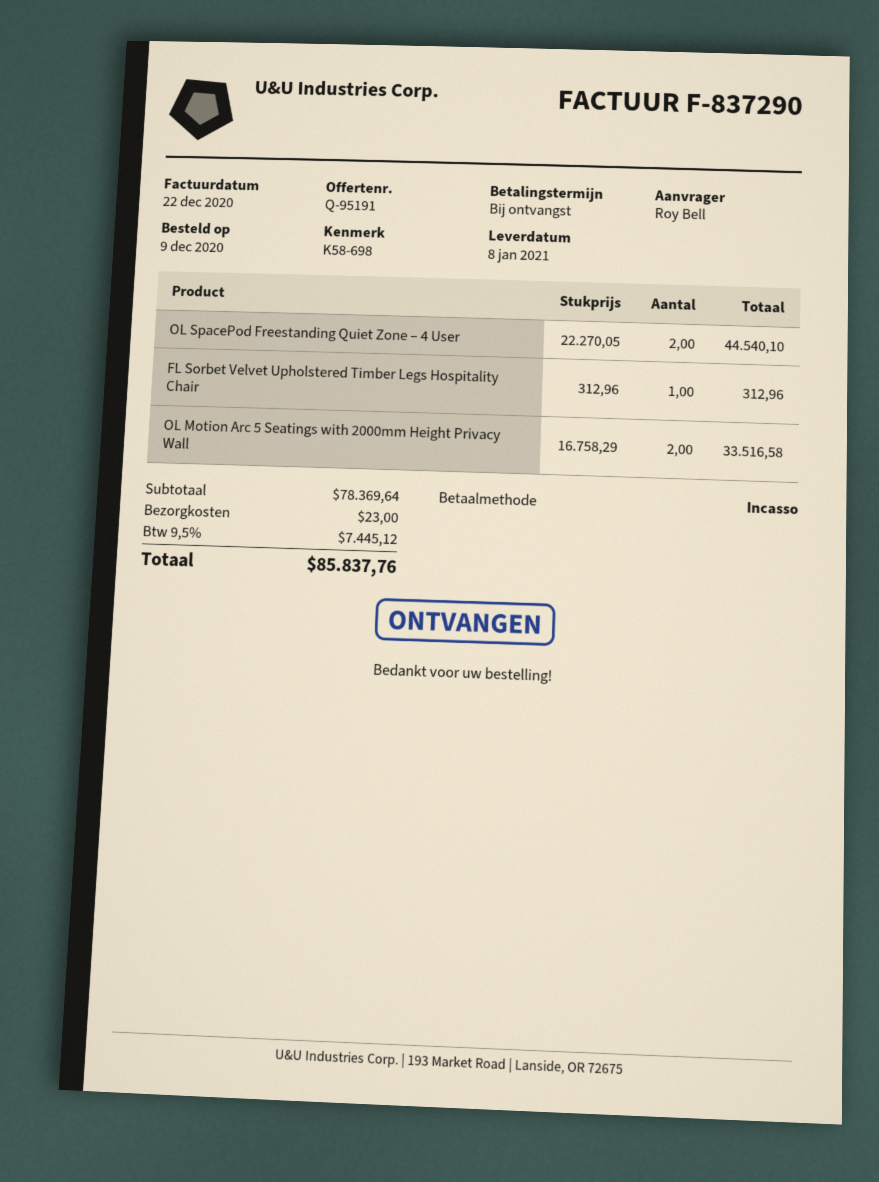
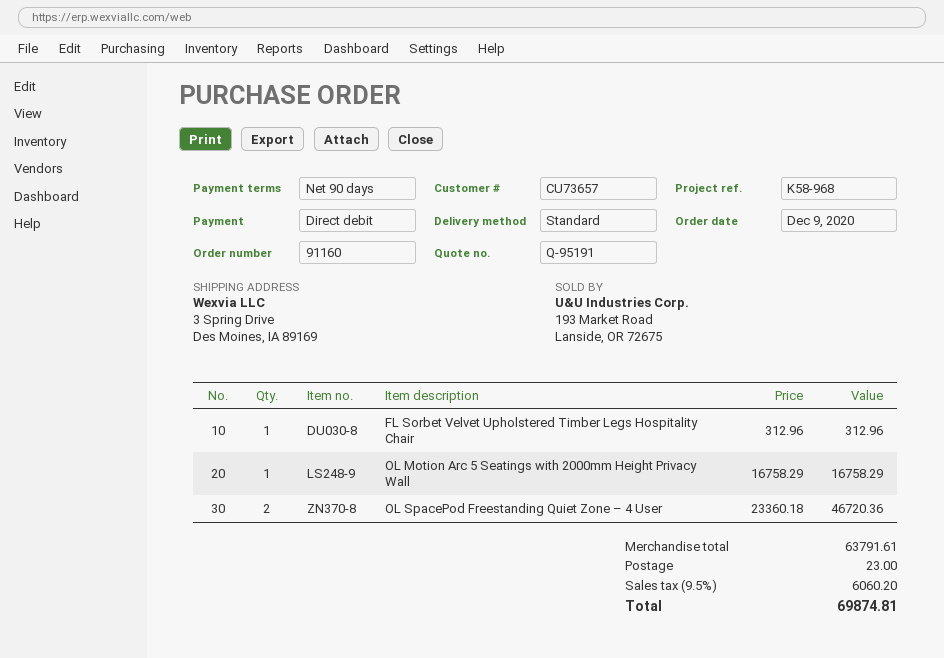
payment terms: on receipt -> 90 days
reference: K58-698 -> K58-968
OL SpacePod Freestanding Quiet Zone – 4 User: 2 x 22270.05 = 44540.10 -> 2 x 23360.18 = 46720.36
OL Motion Arc 5 Seatings with 2000mm Height Privacy Wall: 2 x 16758.29 = 33516.58 -> 1 x 16758.29 = 16758.29
subtotal: 78369.64 -> 63791.61
tax: 9.5% = 7445.12 -> 9.5% = 6060.20
total: 85837.76 -> 69874.81

